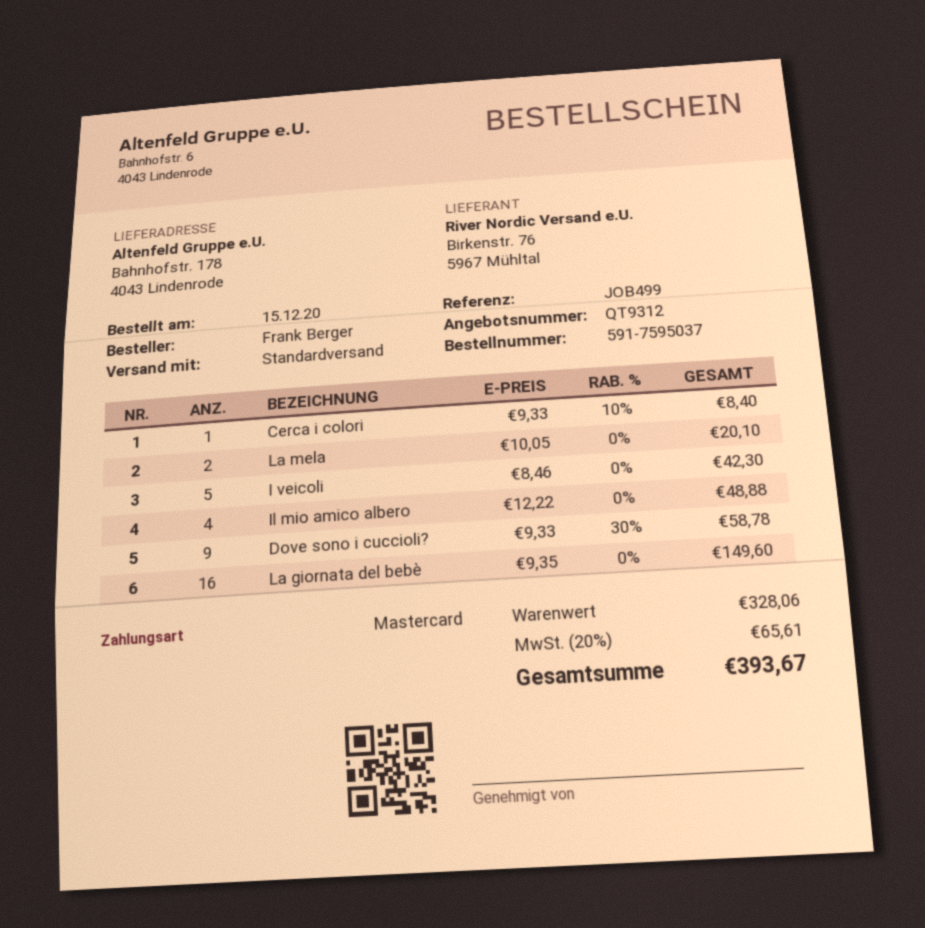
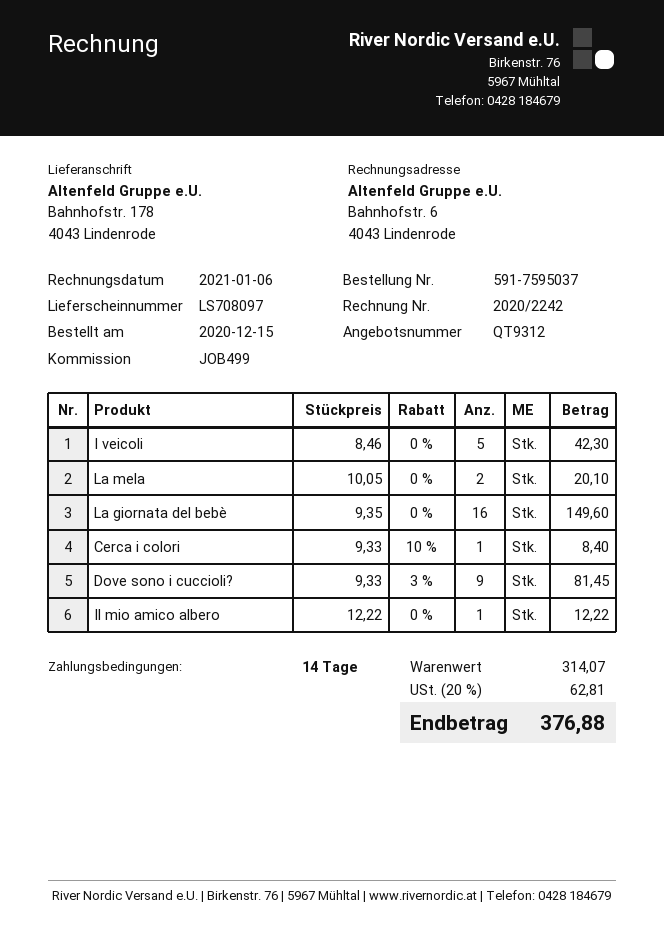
Il mio amico albero: 4 x 12.22 = 48.88 -> 1 x 12.22 = 12.22
Dove sono i cuccioli?: 9 x 9.33 - 30% = 58.78 -> 9 x 9.33 - 3% = 81.45
subtotal: 328.06 -> 314.07
tax: 20% = 65.61 -> 20% = 62.81
total: 393.67 -> 376.88

